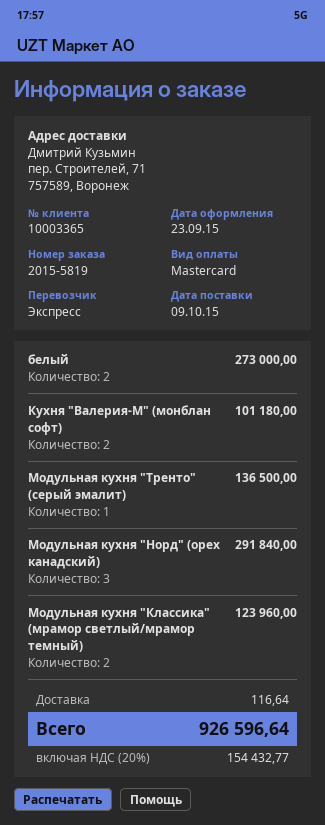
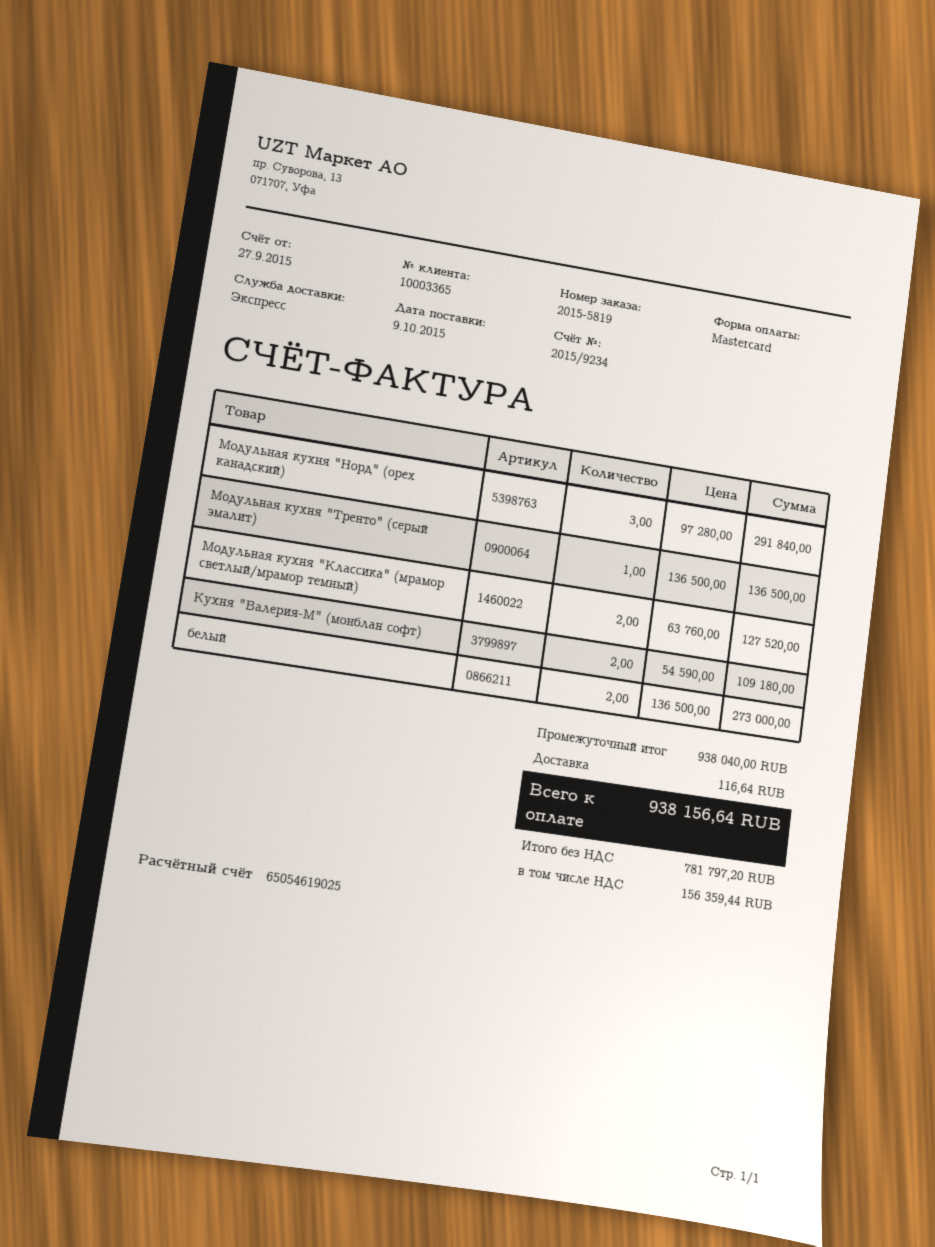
Кухня "Валерия-М" (монблан софт): 2 for 101180.00 -> 2 for 109180.00
Модульная кухня "Классика" (мрамор светлый/мрамор темный): 2 for 123960.00 -> 2 for 127520.00
tax: 154432.77 -> 156359.44
total: 926596.64 -> 938156.64

